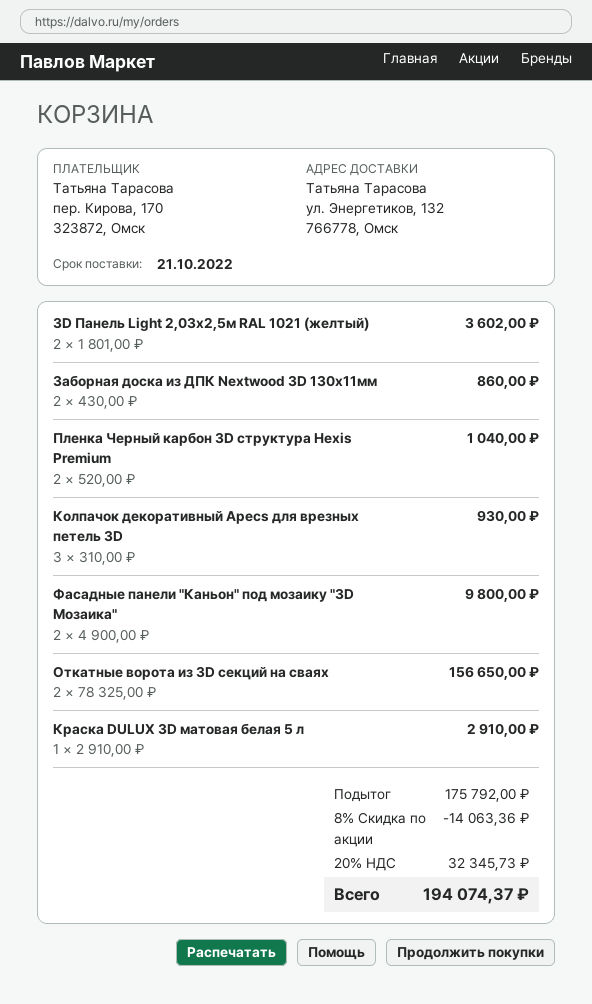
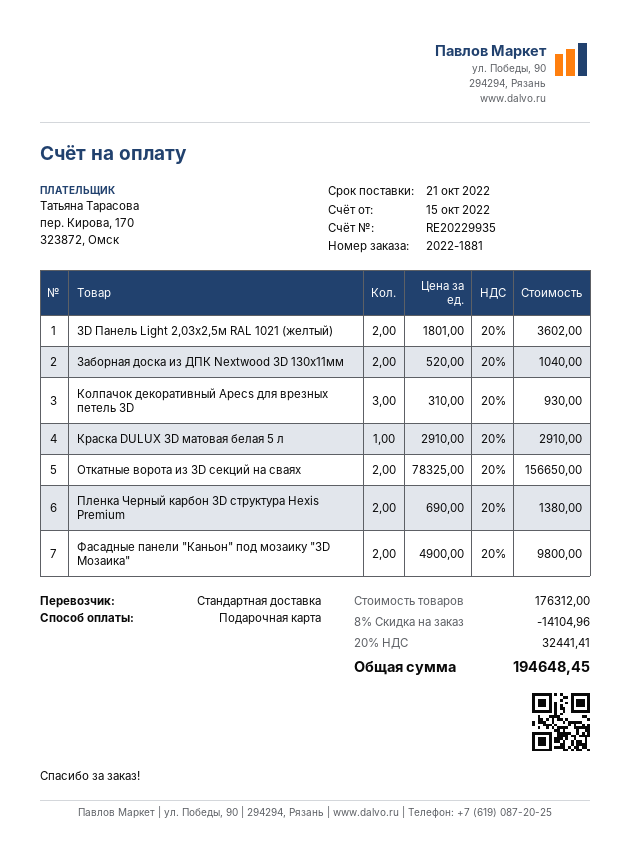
Заборная доска из ДПК Nextwood 3D 130х11мм: 2 x 430.00 = 860.00 -> 2 x 520.00 = 1040.00
Пленка Черный карбон 3D структура Hexis Premium: 2 x 520.00 = 1040.00 -> 2 x 690.00 = 1380.00
subtotal: 175792.00 -> 176312.00
discount: 8% = 14063.36 -> 8% = 14104.96
tax: 20% = 32345.73 -> 20% = 32441.41
total: 194074.37 -> 194648.45

